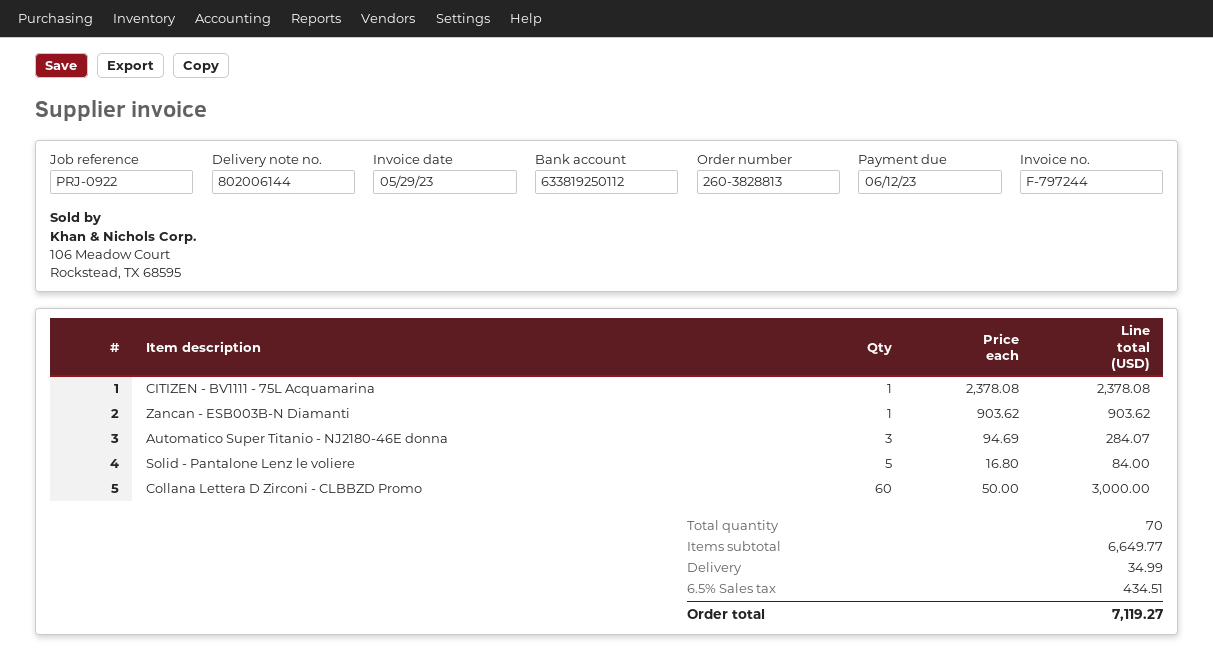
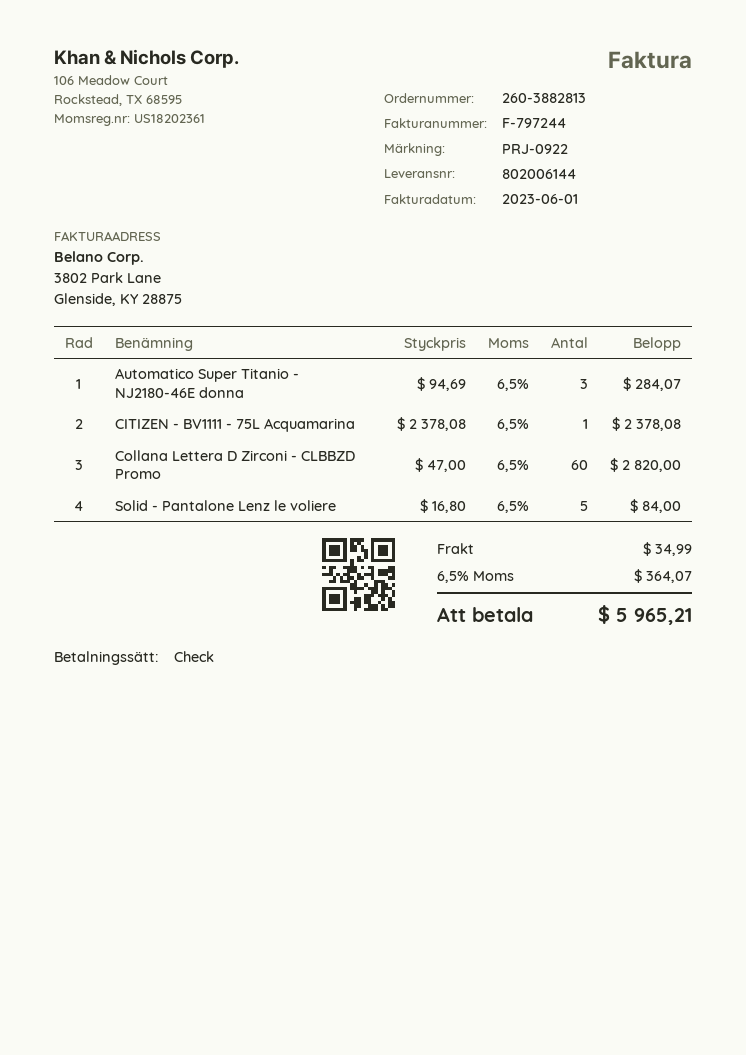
order number: 260-3828813 -> 260-3882813
invoice date: 2023-05-29 -> 2023-06-01
Zancan - ESB003B-N Diamanti: 1 x 903.62 = 903.62 -> none
Collana Lettera D Zirconi - CLBBZD Promo: 60 x 50.00 = 3000.00 -> 60 x 47.00 = 2820.00
tax: 6.5% = 434.51 -> 6.5% = 364.07
total: 7119.27 -> 5965.21

